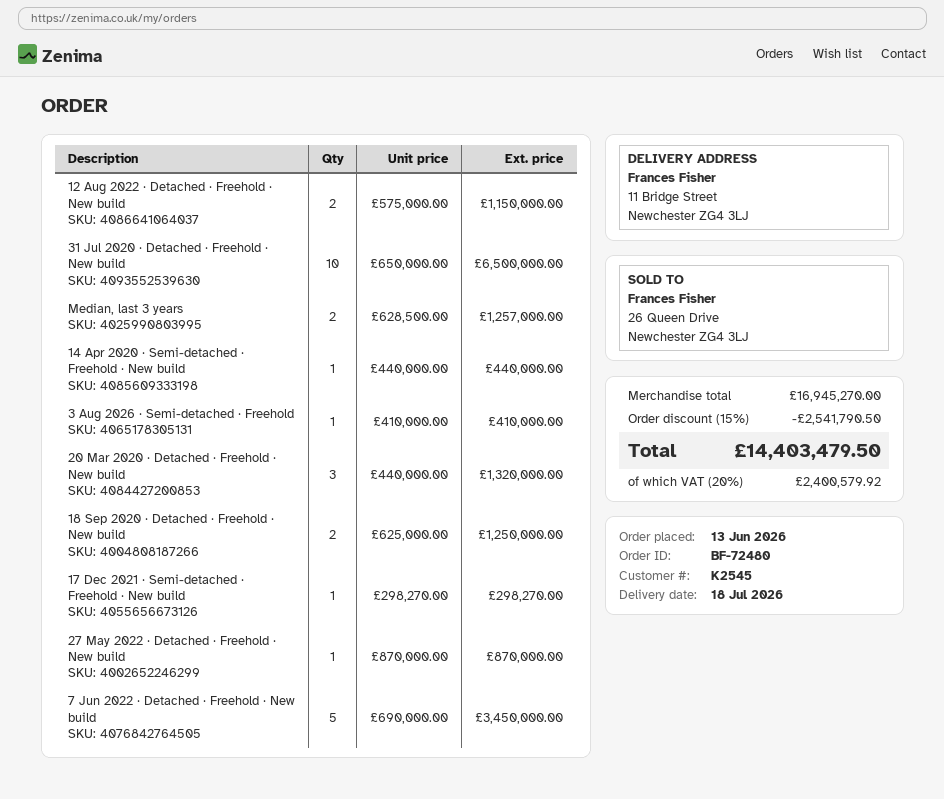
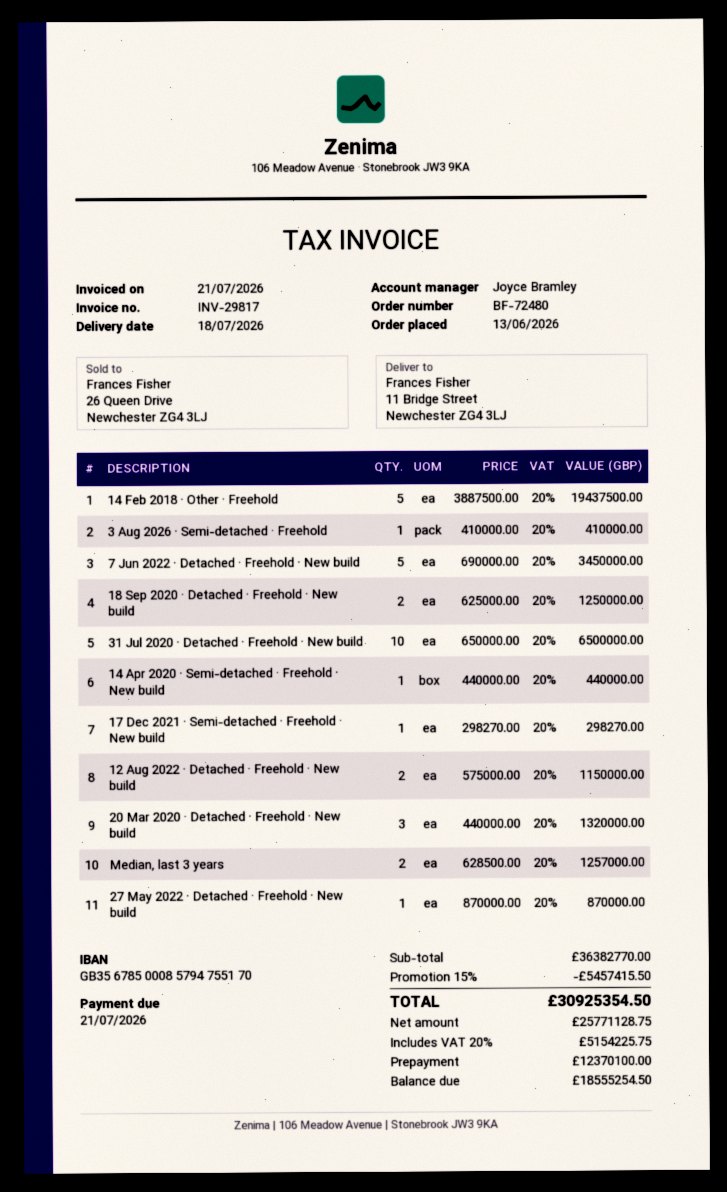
14 Feb 2018 · Other · Freehold: none -> 5 x 3887500.00 = 19437500.00
subtotal: 16945270.00 -> 36382770.00
discount: 15% = 2541790.50 -> 15% = 5457415.50
tax: 20% = 2400579.92 -> 20% = 5154225.75
total: 14403479.50 -> 30925354.50

